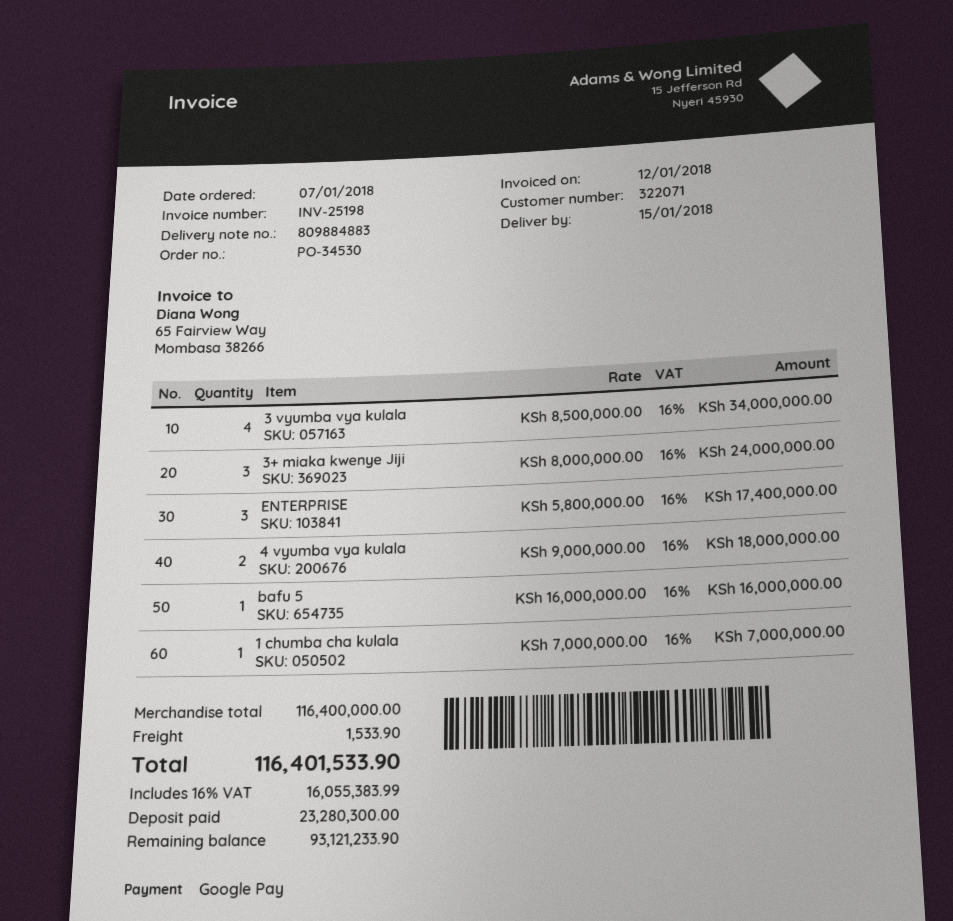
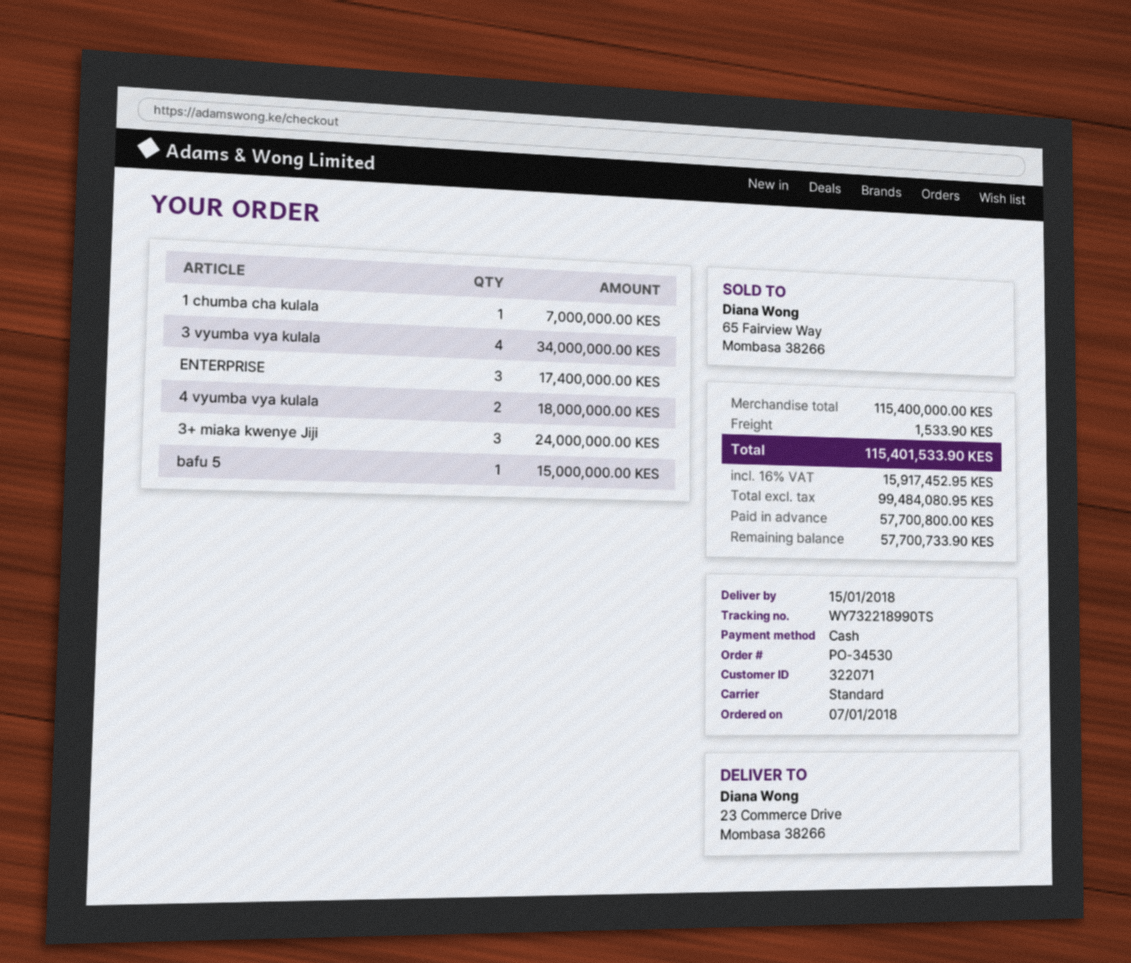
payment method: Google Pay -> cash
bafu 5: 1 for 16000000.00 -> 1 for 15000000.00
subtotal: 116400000.00 -> 115400000.00
tax: 16% = 16055383.99 -> 16% = 15917452.95
total: 116401533.90 -> 115401533.90
deposit: 23280300.00 -> 57700800.00
balance: 93121233.90 -> 57700733.90

